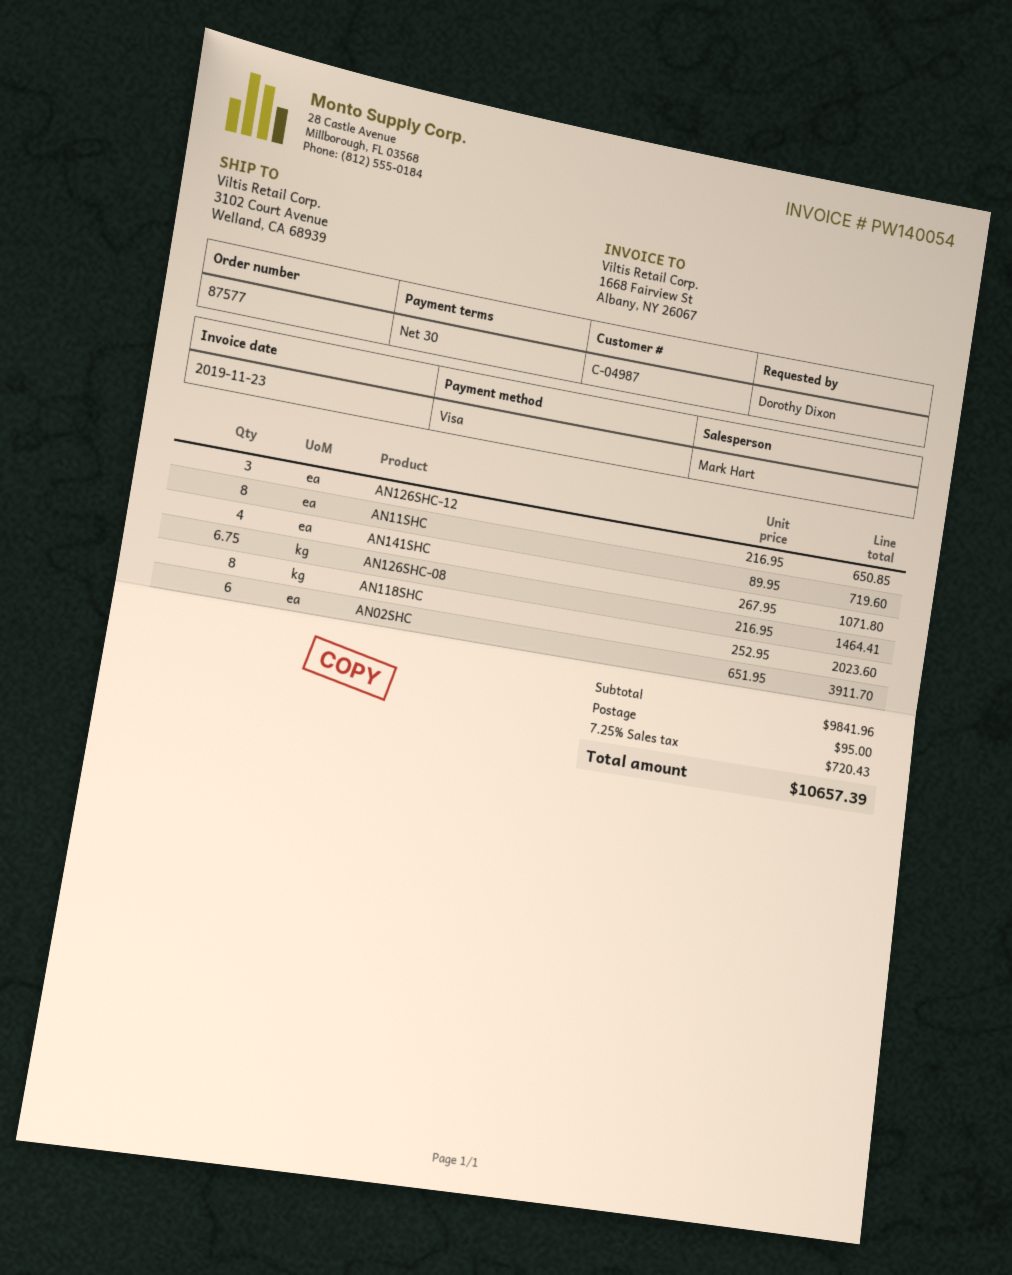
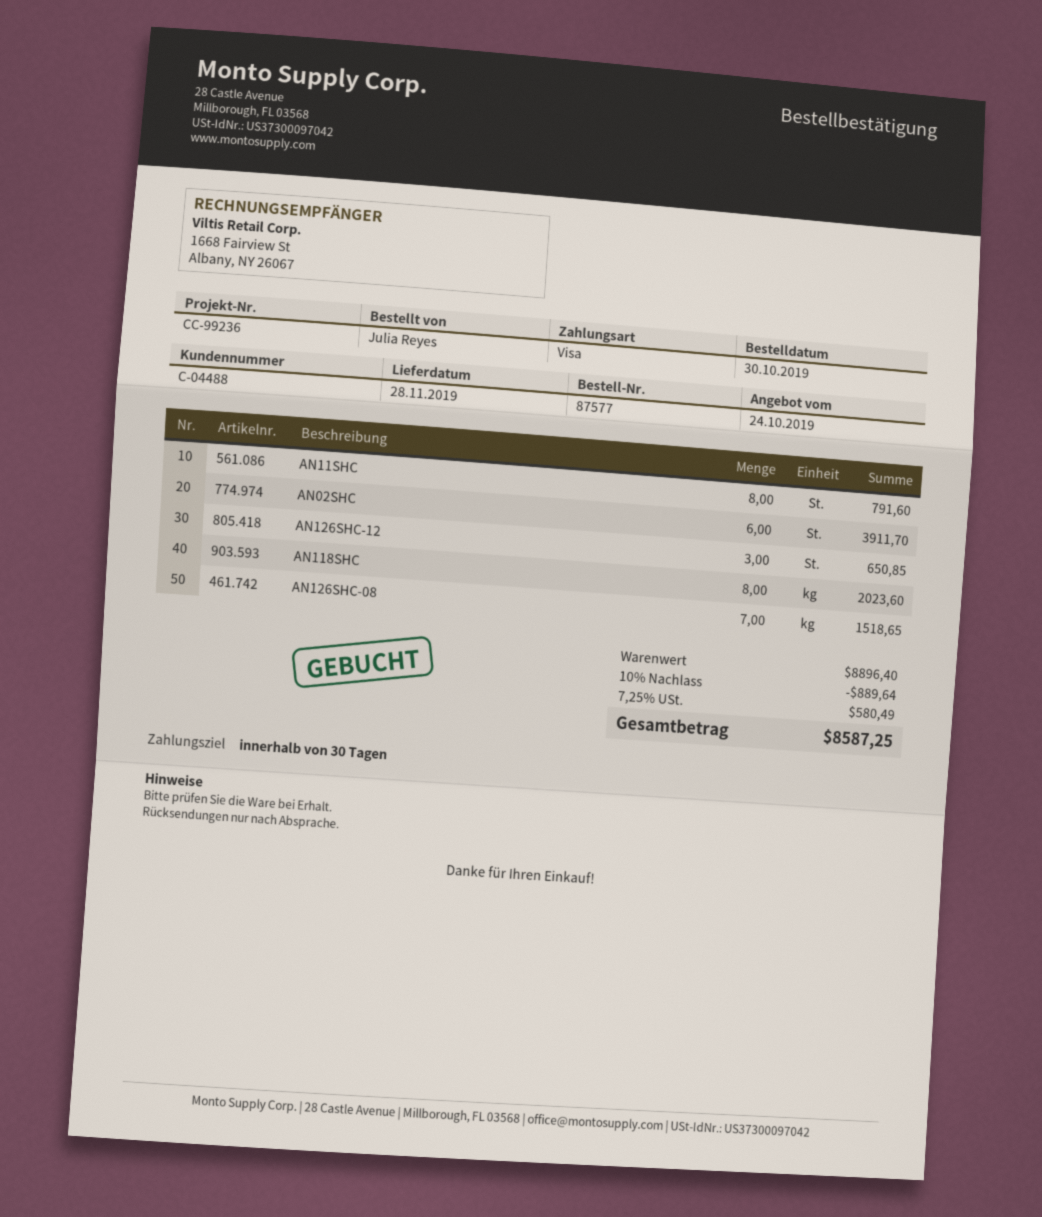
customer number: C-04987 -> C-04488
ordered by: Dorothy Dixon -> Julia Reyes
AN11SHC: 8 for 719.60 -> 8 for 791.60
AN141SHC: 4 for 1071.80 -> none
AN126SHC-08: 6.75 for 1464.41 -> 7 for 1518.65
subtotal: 9841.96 -> 8896.40
discount: none -> 10% = 889.64
shipping: 95.00 -> none
tax: 7.25% = 720.43 -> 7.25% = 580.49
total: 10657.39 -> 8587.25

